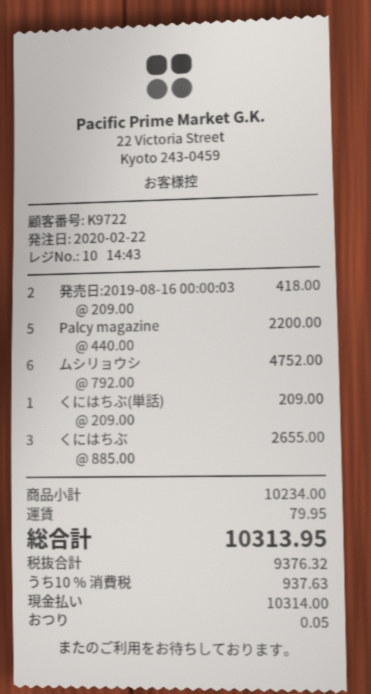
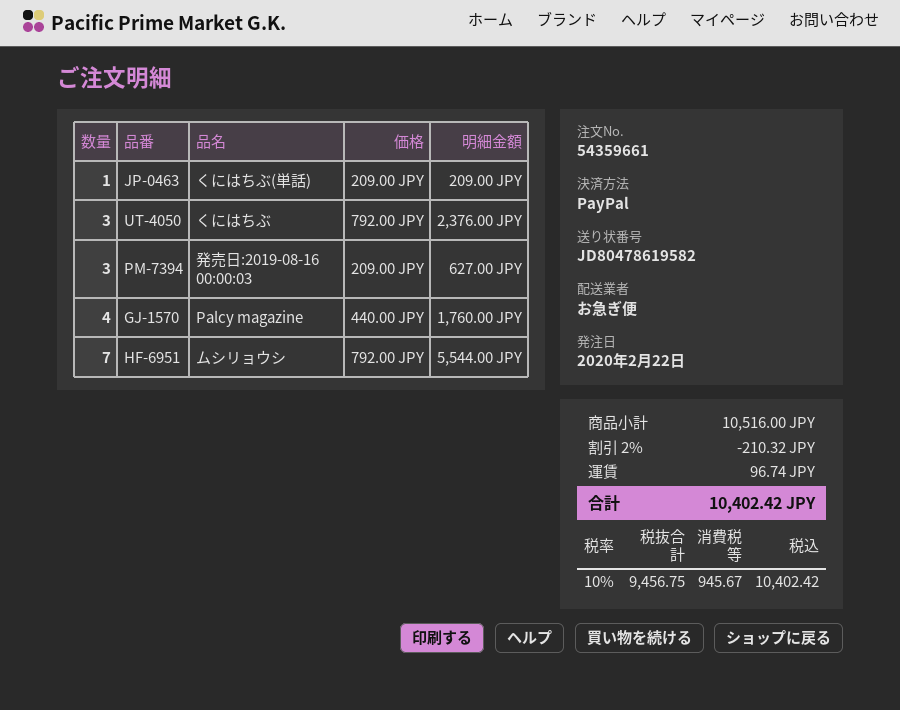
payment method: cash -> PayPal
発売日:2019-08-16 00:00:03: 2 x 209.00 = 418.00 -> 3 x 209.00 = 627.00
Palcy magazine: 5 x 440.00 = 2200.00 -> 4 x 440.00 = 1760.00
ムシリョウシ: 6 x 792.00 = 4752.00 -> 7 x 792.00 = 5544.00
くにはちぶ: 3 x 885.00 = 2655.00 -> 3 x 792.00 = 2376.00
subtotal: 10234.00 -> 10516.00
discount: none -> 2% = 210.32
shipping: 79.95 -> 96.74
net: 9376.32 -> 9456.75
tax: 10% = 937.63 -> 10% = 945.67
total: 10313.95 -> 10402.42

